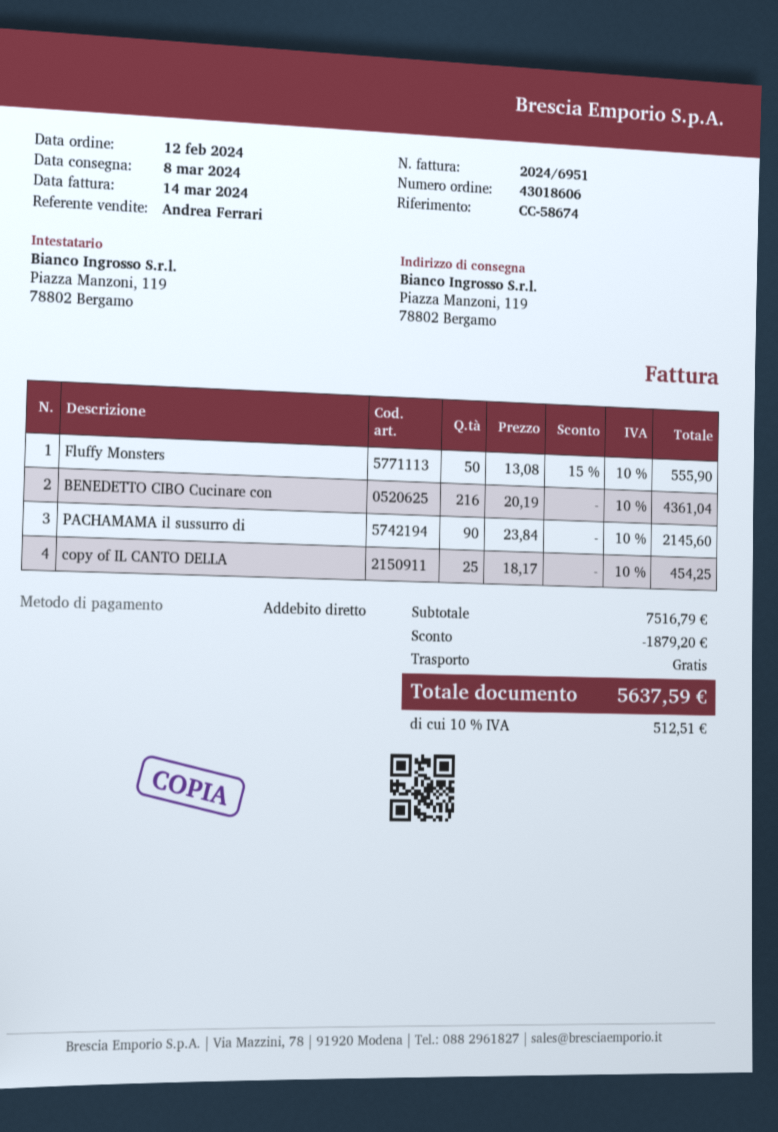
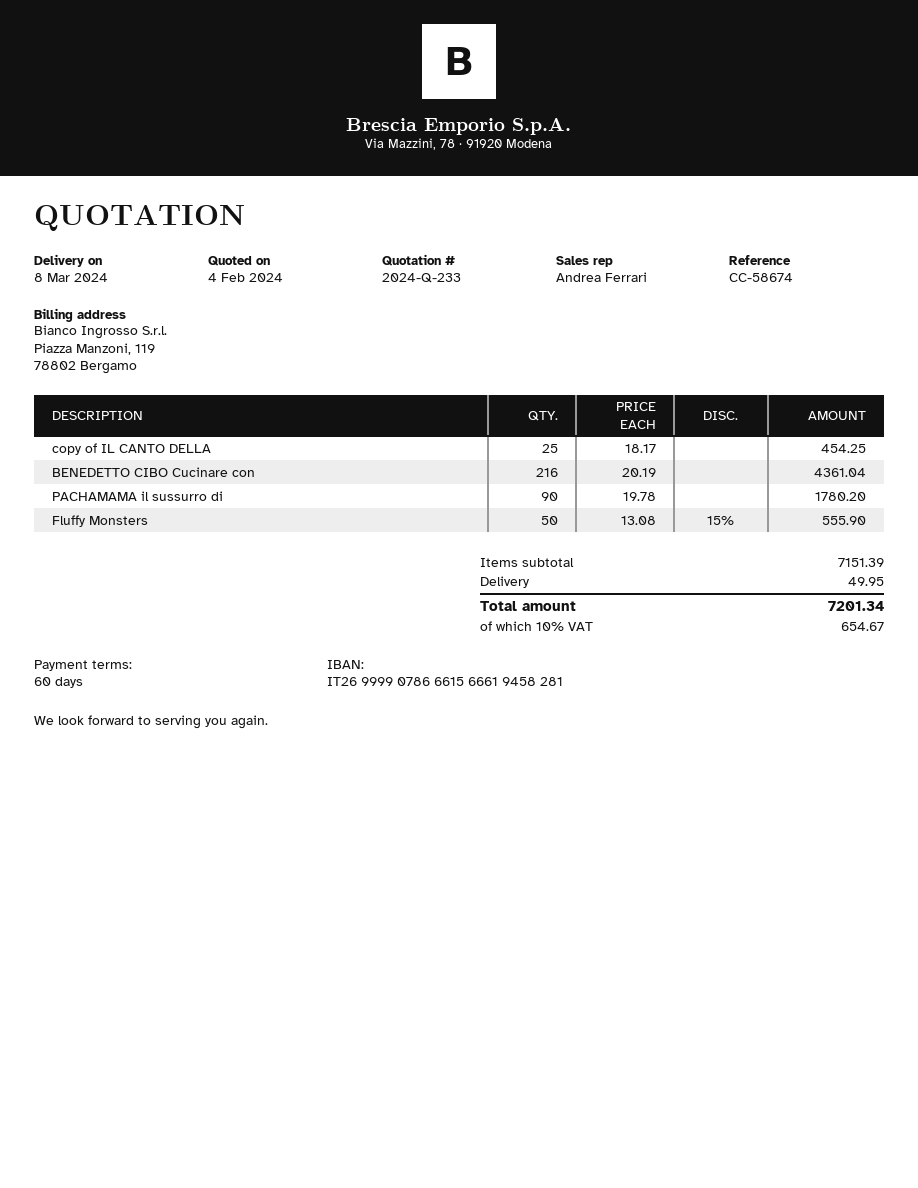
PACHAMAMA il sussurro di: 90 x 23.84 = 2145.60 -> 90 x 19.78 = 1780.20
subtotal: 7516.79 -> 7151.39
discount: 1879.20 -> none
shipping: 0.00 -> 49.95
tax: 10% = 512.51 -> 10% = 654.67
total: 5637.59 -> 7201.34

